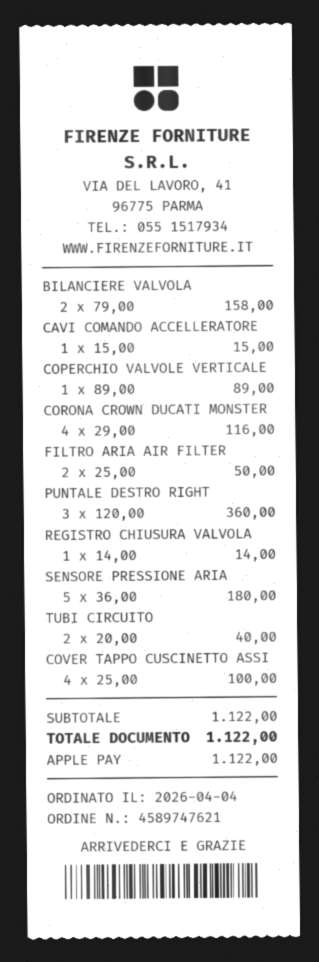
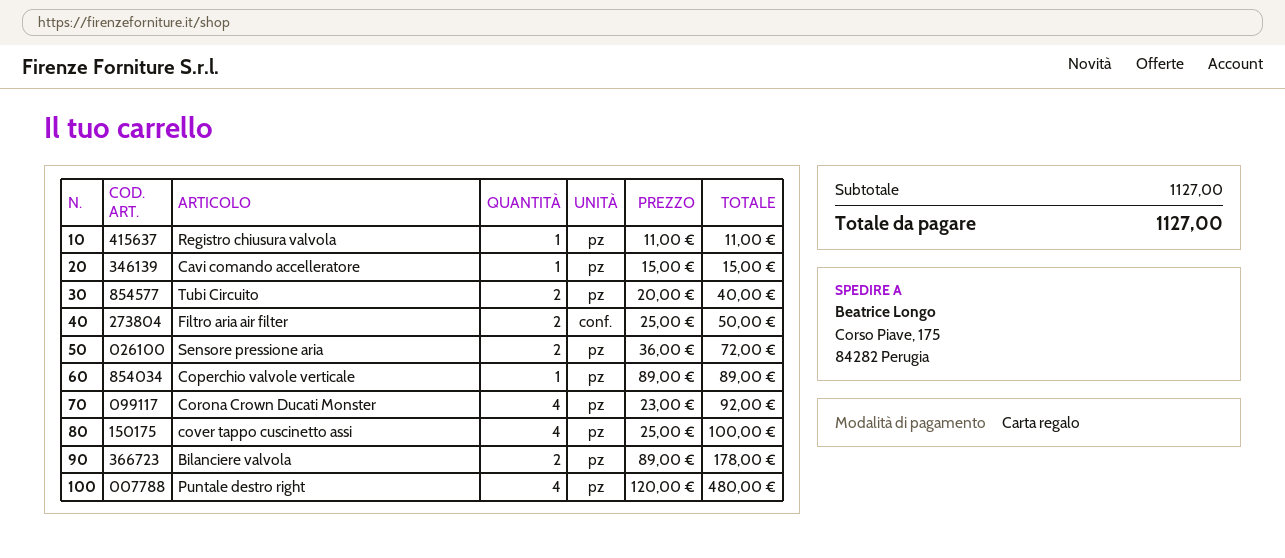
payment method: Apple Pay -> gift card
BILANCIERE VALVOLA: 2 x 79.00 = 158.00 -> 2 x 89.00 = 178.00
CORONA CROWN DUCATI MONSTER: 4 x 29.00 = 116.00 -> 4 x 23.00 = 92.00
PUNTALE DESTRO RIGHT: 3 x 120.00 = 360.00 -> 4 x 120.00 = 480.00
REGISTRO CHIUSURA VALVOLA: 1 x 14.00 = 14.00 -> 1 x 11.00 = 11.00
SENSORE PRESSIONE ARIA: 5 x 36.00 = 180.00 -> 2 x 36.00 = 72.00
subtotal: 1122.00 -> 1127.00
total: 1122.00 -> 1127.00

